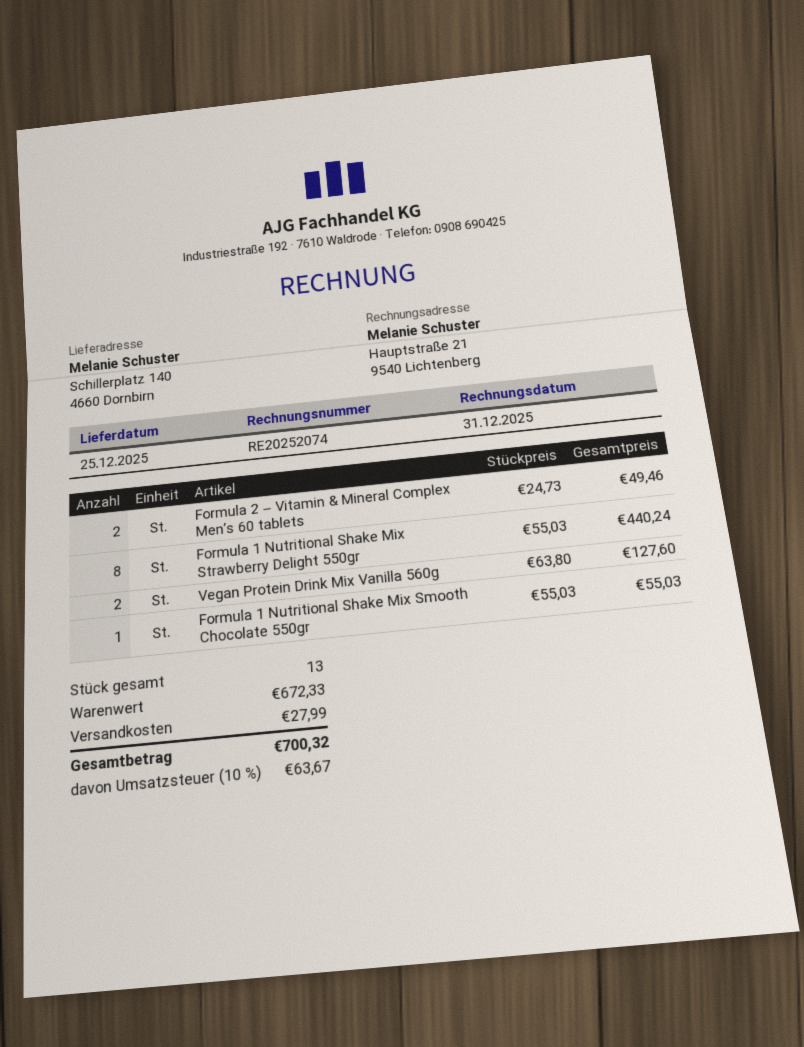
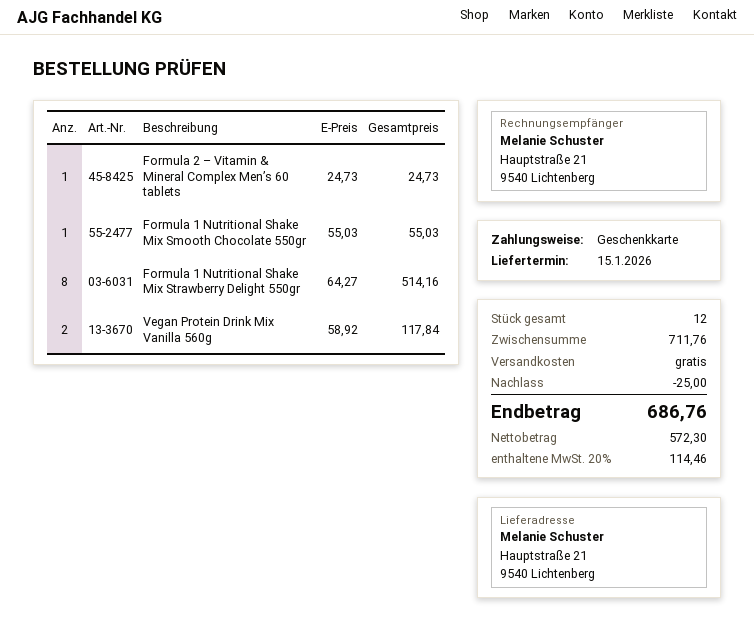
delivery date: 2025-12-25 -> 2026-01-15
ship to: Schillerplatz 140, 4660 Dornbirn -> Hauptstraße 21, 9540 Lichtenberg
Formula 2 – Vitamin & Mineral Complex Men’s 60 tablets: 2 x 24.73 = 49.46 -> 1 x 24.73 = 24.73
Formula 1 Nutritional Shake Mix Strawberry Delight 550gr: 8 x 55.03 = 440.24 -> 8 x 64.27 = 514.16
Vegan Protein Drink Mix Vanilla 560g: 2 x 63.80 = 127.60 -> 2 x 58.92 = 117.84
total quantity: 13 -> 12
subtotal: 672.33 -> 711.76
discount: none -> 25.00
shipping: 27.99 -> 0.00
tax: 10% = 63.67 -> 20% = 114.46
total: 700.32 -> 686.76

